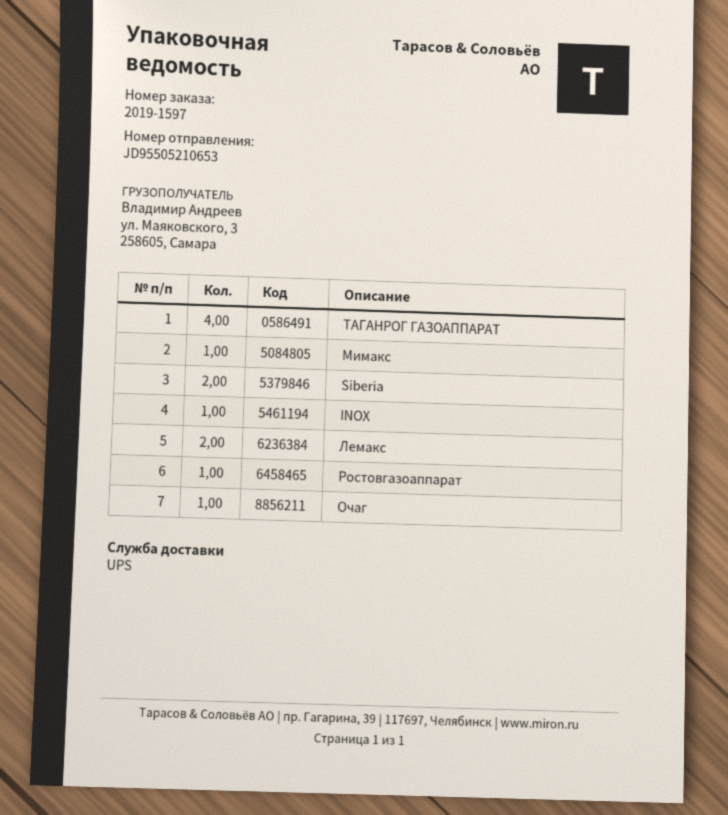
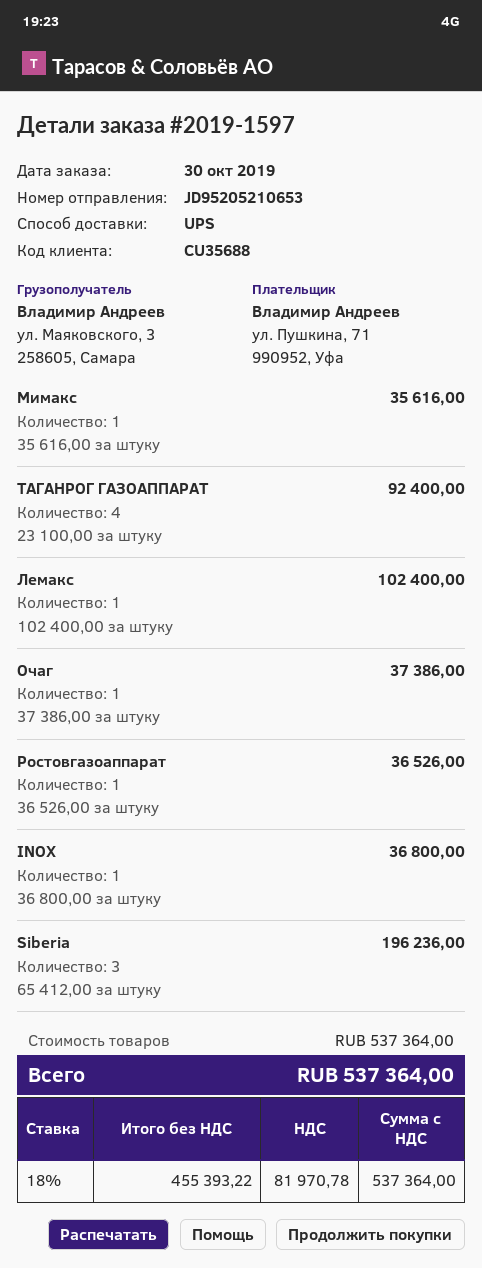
tracking number: JD95505210653 -> JD95205210653
Siberia: 2 -> 3
Лемакс: 2 -> 1

